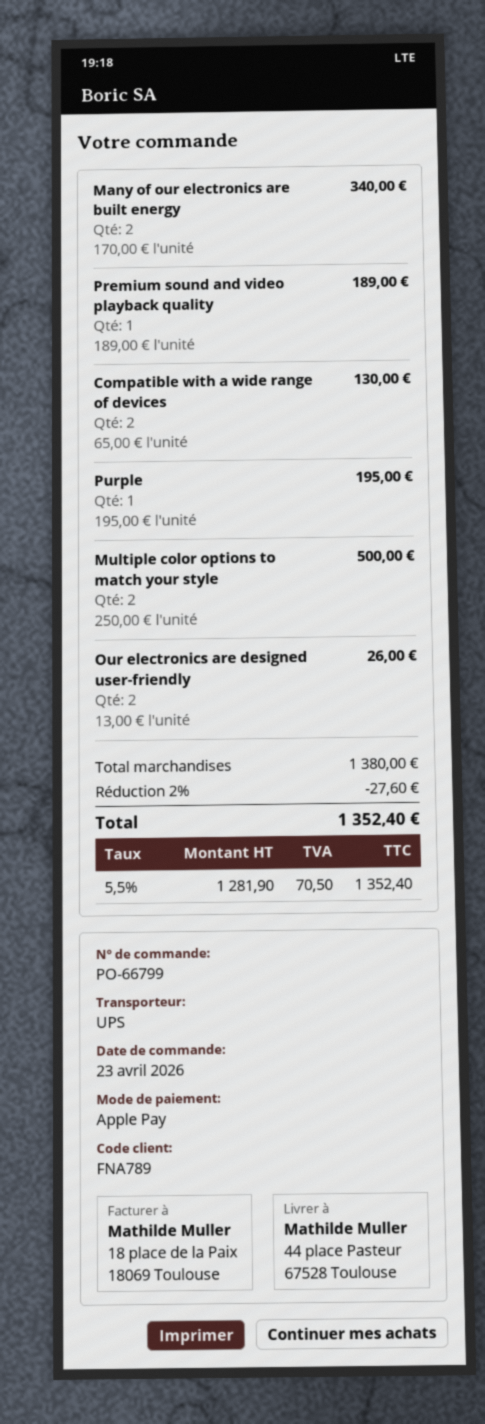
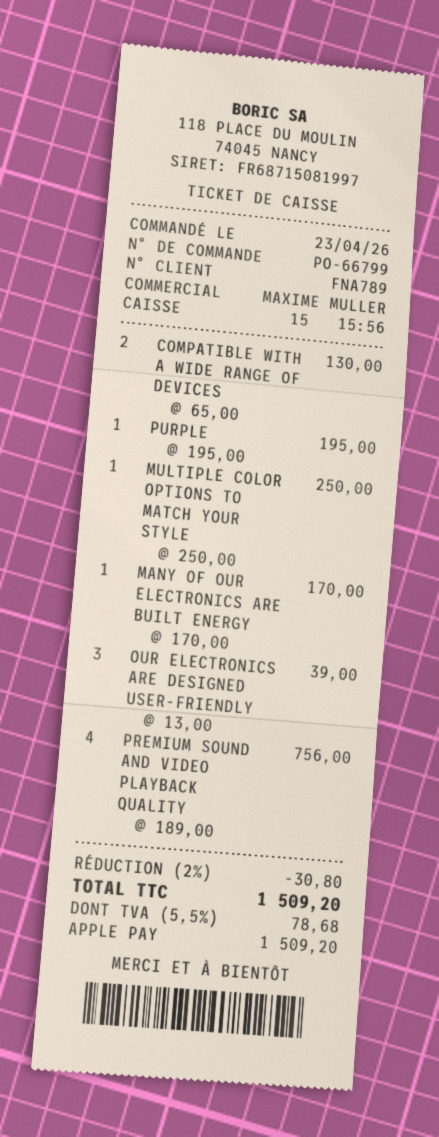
Many of our electronics are built energy: 2 x 170.00 = 340.00 -> 1 x 170.00 = 170.00
Premium sound and video playback quality: 1 x 189.00 = 189.00 -> 4 x 189.00 = 756.00
Multiple color options to match your style: 2 x 250.00 = 500.00 -> 1 x 250.00 = 250.00
Our electronics are designed user-friendly: 2 x 13.00 = 26.00 -> 3 x 13.00 = 39.00
discount: 2% = 27.60 -> 2% = 30.80
tax: 5.5% = 70.50 -> 5.5% = 78.68
total: 1352.40 -> 1509.20

